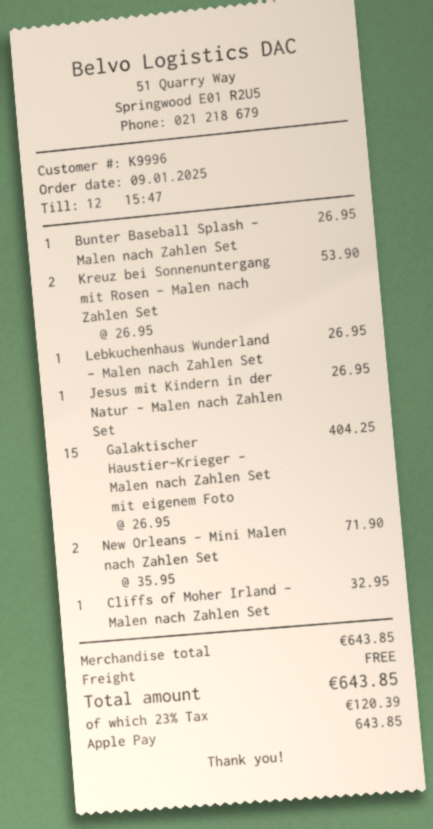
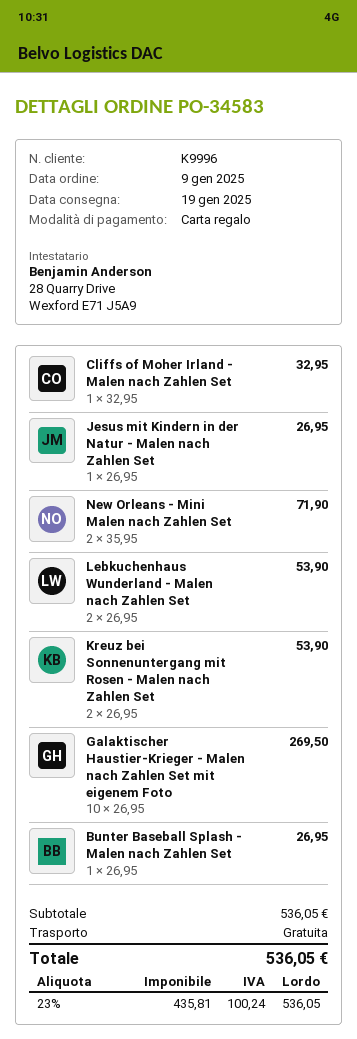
payment method: Apple Pay -> gift card
Lebkuchenhaus Wunderland - Malen nach Zahlen Set: 1 x 26.95 = 26.95 -> 2 x 26.95 = 53.90
Galaktischer Haustier-Krieger - Malen nach Zahlen Set mit eigenem Foto: 15 x 26.95 = 404.25 -> 10 x 26.95 = 269.50
subtotal: 643.85 -> 536.05
tax: 23% = 120.39 -> 23% = 100.24
total: 643.85 -> 536.05

